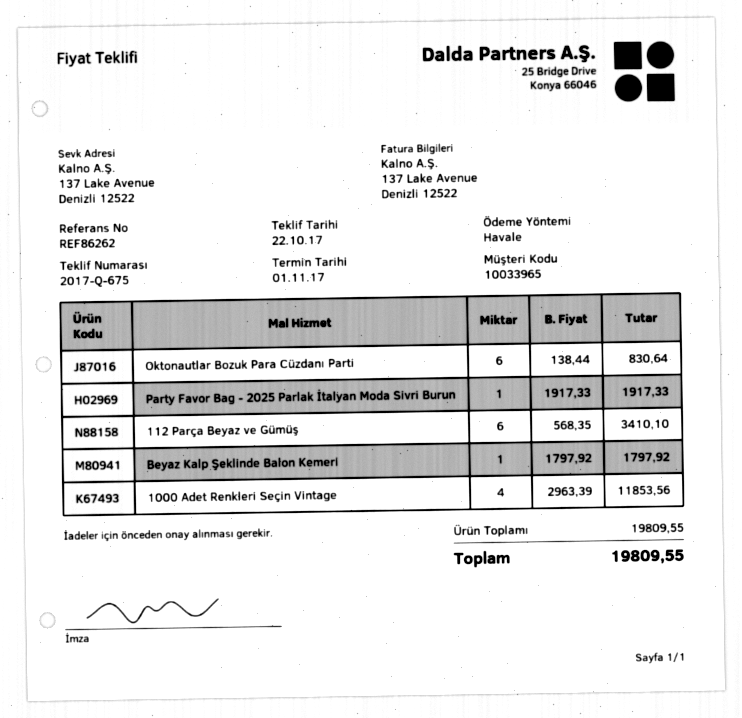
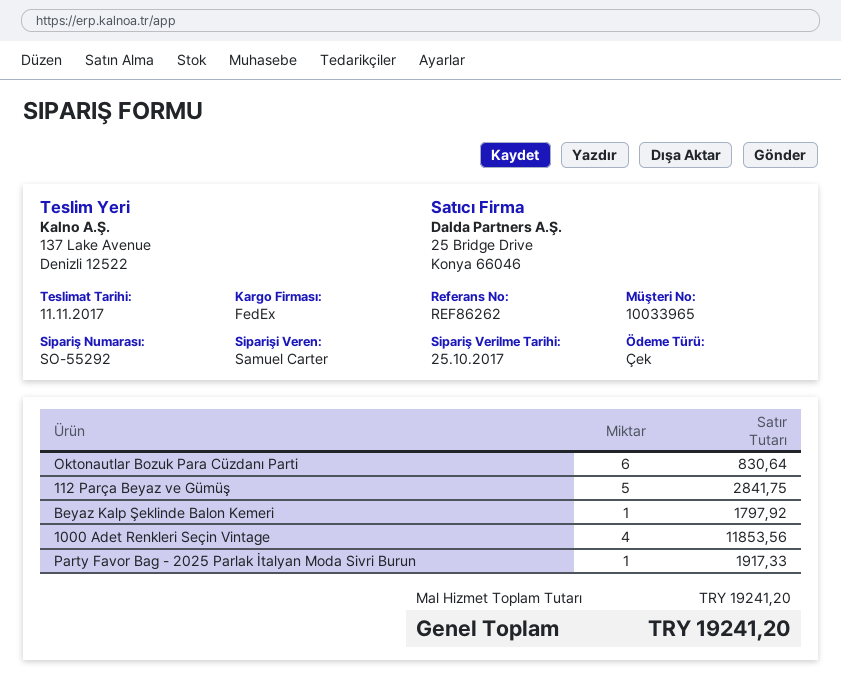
delivery date: 2017-11-01 -> 2017-11-11
payment method: bank transfer -> cheque
112 Parça Beyaz ve Gümüş: 6 for 3410.10 -> 5 for 2841.75
subtotal: 19809.55 -> 19241.20
total: 19809.55 -> 19241.20

